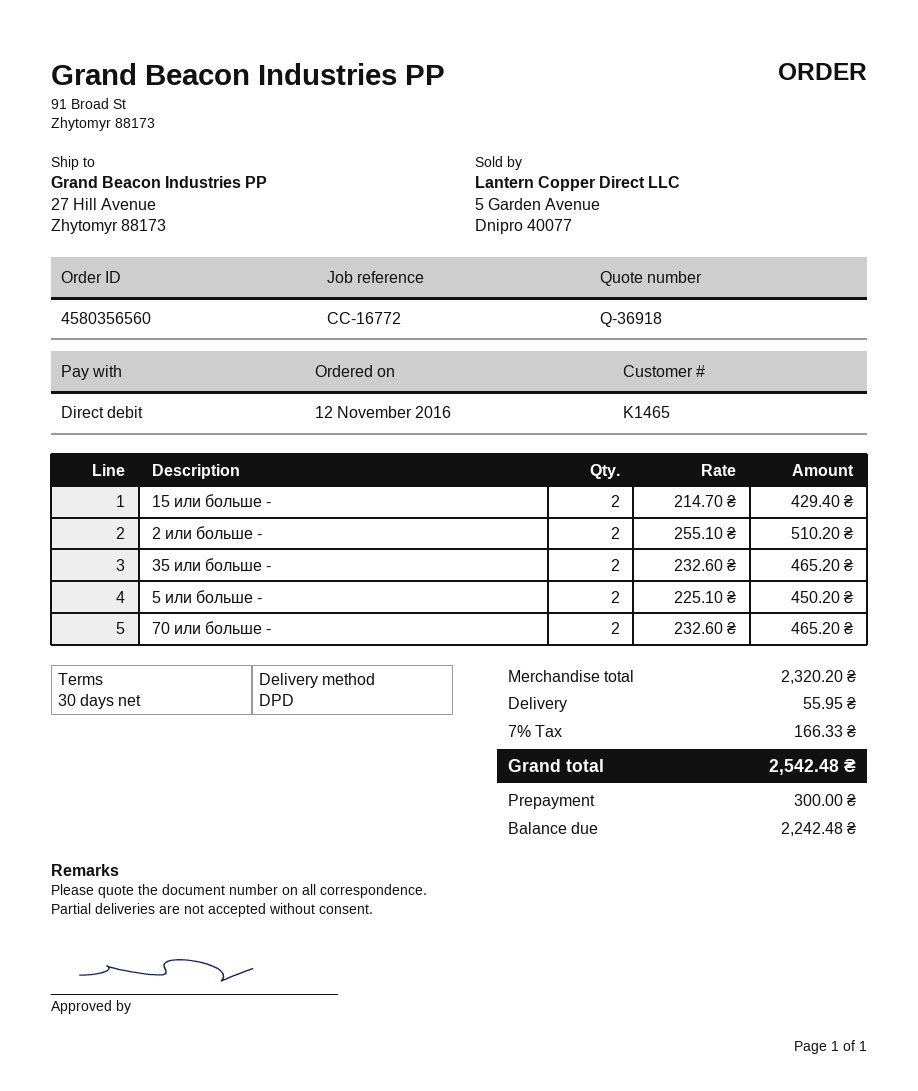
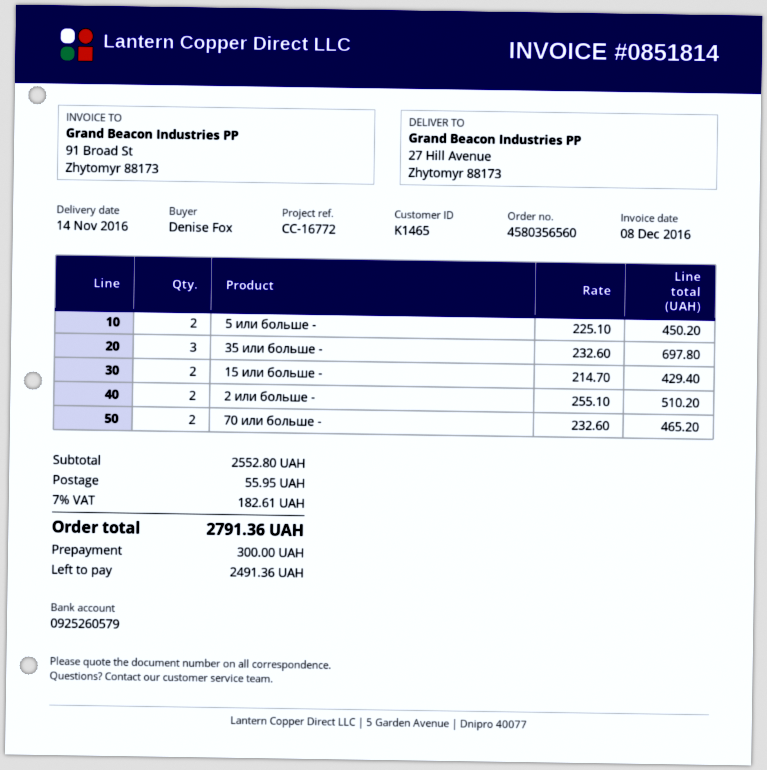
35 или больше -: 2 x 232.60 = 465.20 -> 3 x 232.60 = 697.80
subtotal: 2320.20 -> 2552.80
tax: 7% = 166.33 -> 7% = 182.61
total: 2542.48 -> 2791.36
balance: 2242.48 -> 2491.36

